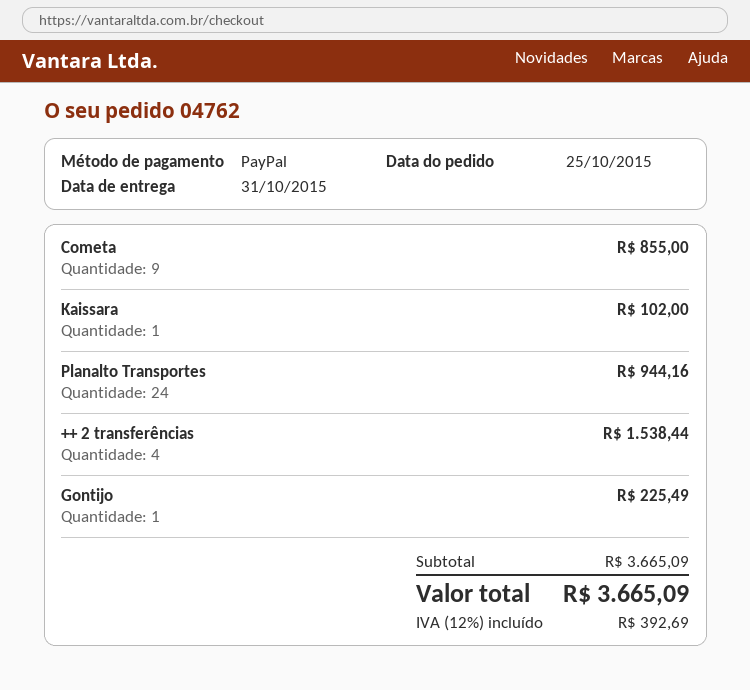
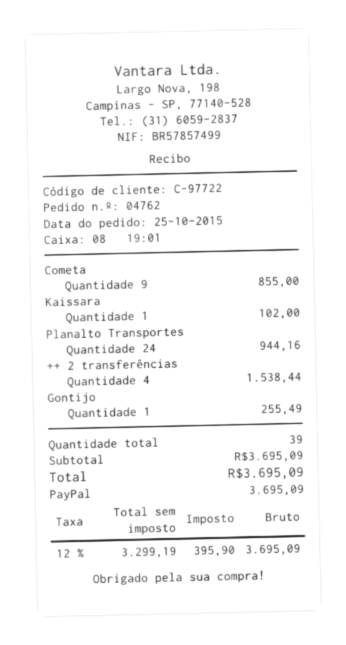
Gontijo: 1 for 225.49 -> 1 for 255.49
subtotal: 3665.09 -> 3695.09
tax: 12% = 392.69 -> 12% = 395.90
total: 3665.09 -> 3695.09

